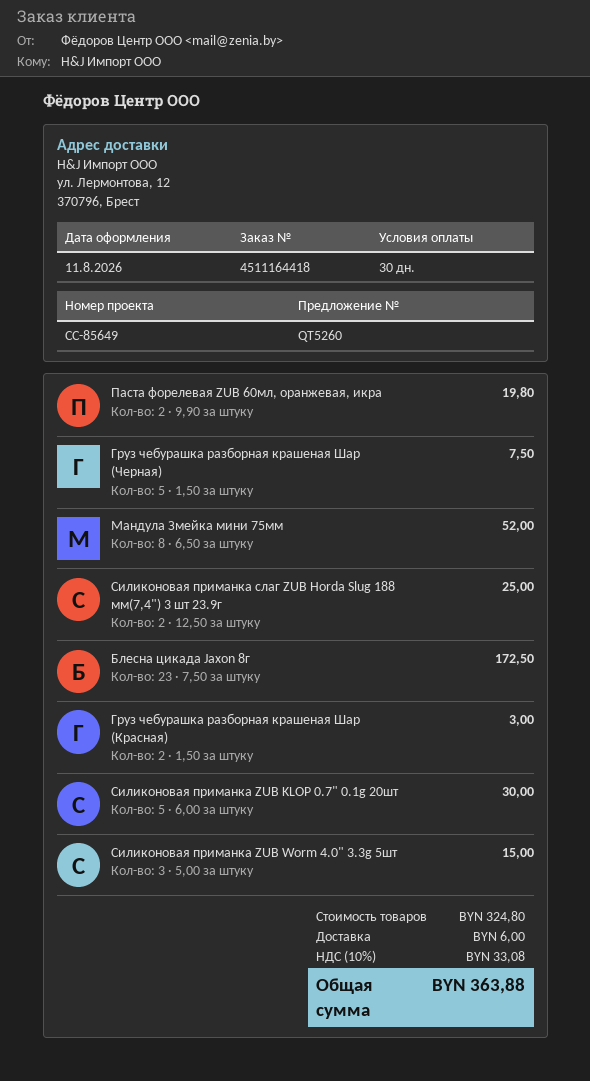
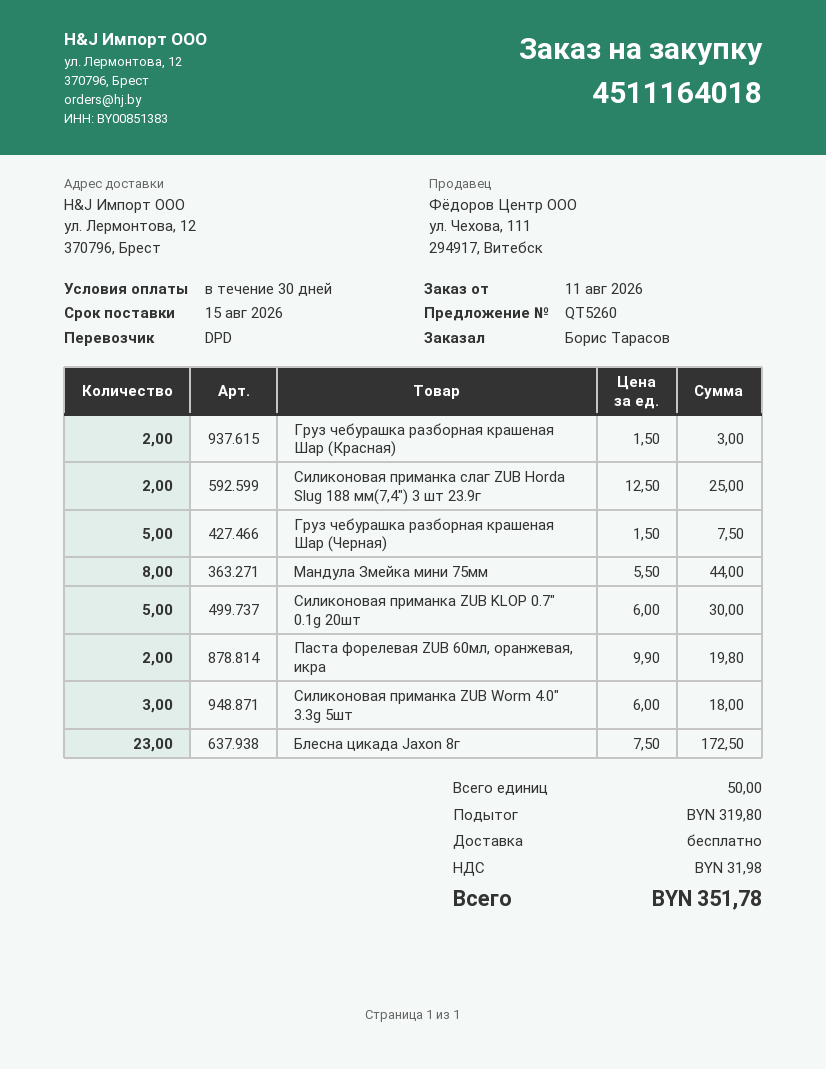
order number: 4511164418 -> 4511164018
Мандула Змейка мини 75мм: 8 x 6.50 = 52.00 -> 8 x 5.50 = 44.00
Силиконовая приманка ZUB Worm 4.0" 3.3g 5шт: 3 x 5.00 = 15.00 -> 3 x 6.00 = 18.00
subtotal: 324.80 -> 319.80
shipping: 6.00 -> 0.00
tax: 33.08 -> 31.98
total: 363.88 -> 351.78

